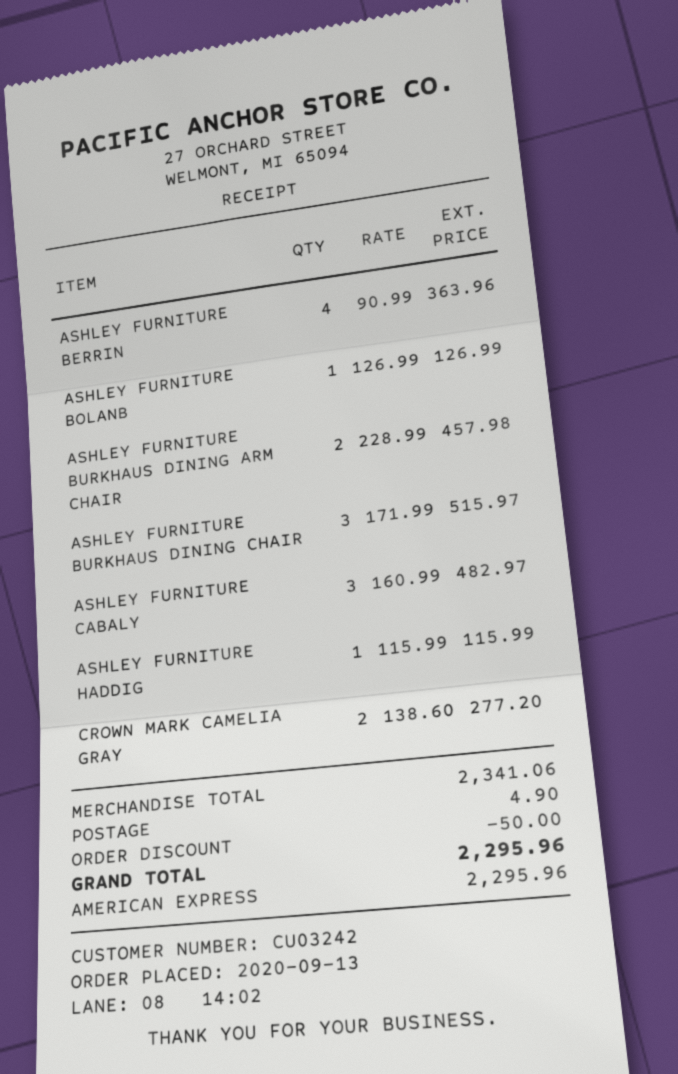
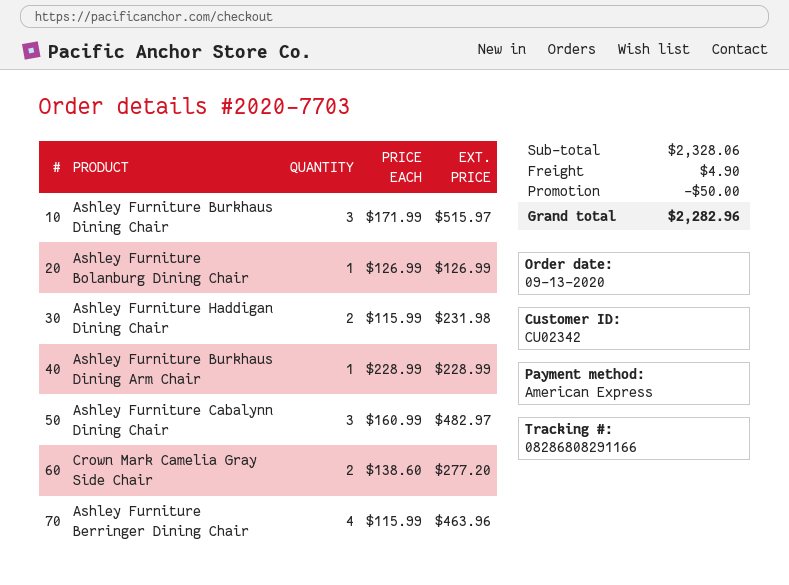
customer number: CU03242 -> CU02342
ASHLEY FURNITURE BERRIN: 4 x 90.99 = 363.96 -> 4 x 115.99 = 463.96
ASHLEY FURNITURE BURKHAUS DINING ARM CHAIR: 2 x 228.99 = 457.98 -> 1 x 228.99 = 228.99
ASHLEY FURNITURE HADDIG: 1 x 115.99 = 115.99 -> 2 x 115.99 = 231.98
subtotal: 2341.06 -> 2328.06
total: 2295.96 -> 2282.96

